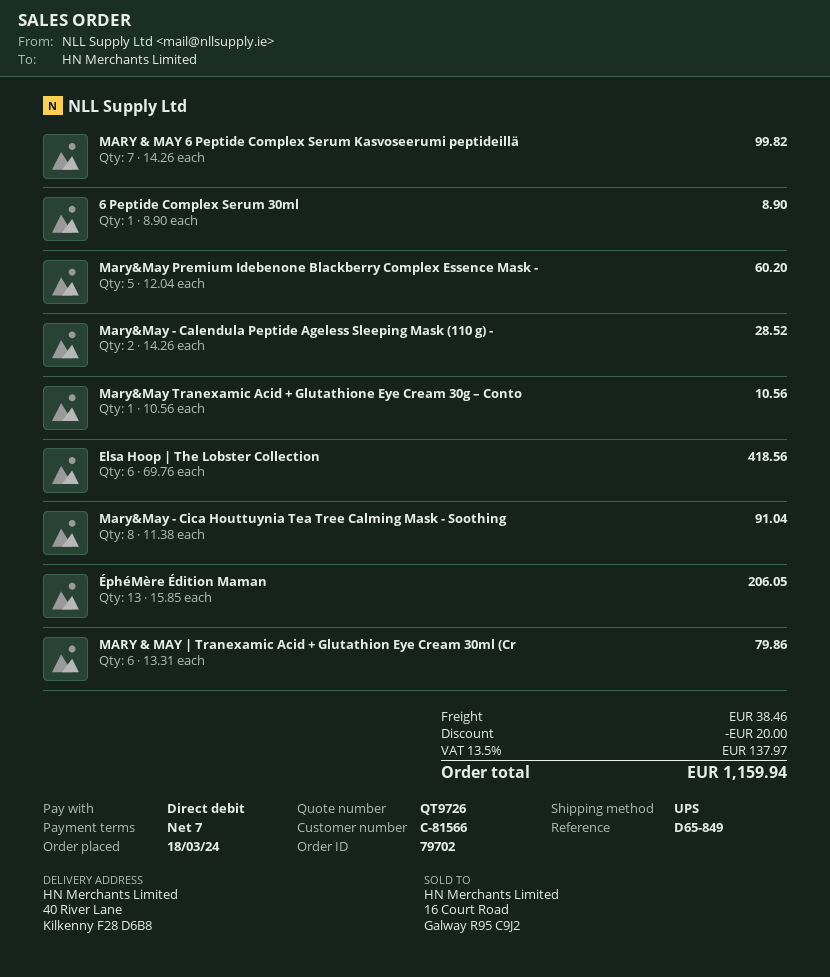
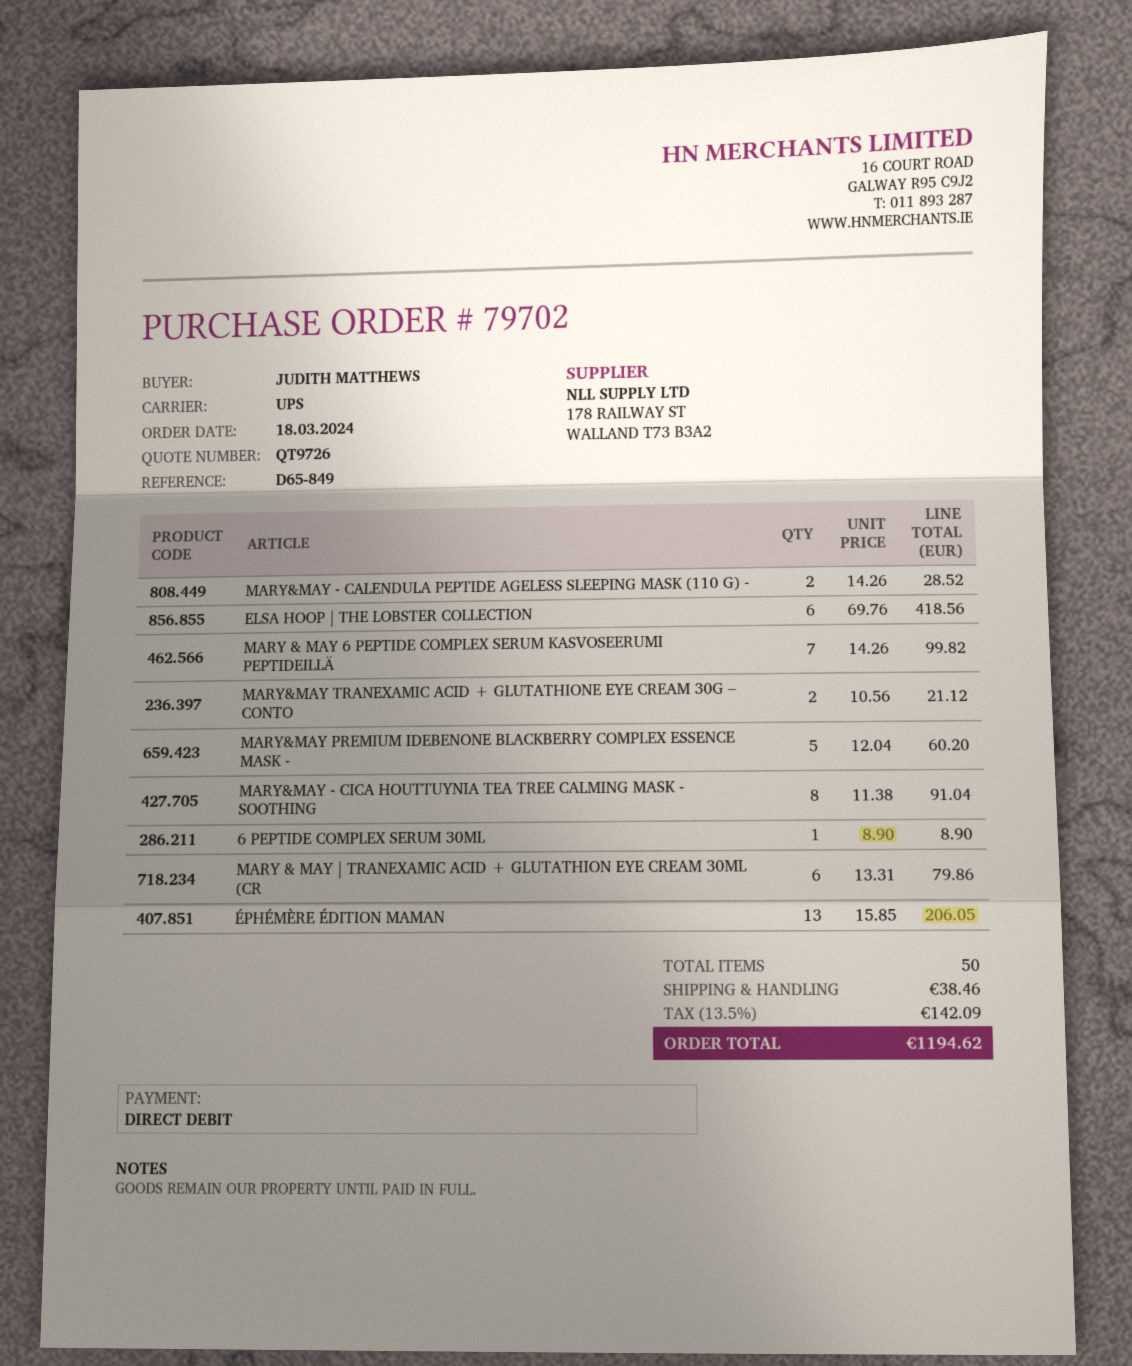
Mary&May Tranexamic Acid + Glutathione Eye Cream 30g – Conto: 1 x 10.56 = 10.56 -> 2 x 10.56 = 21.12
discount: 20.00 -> none
tax: 13.5% = 137.97 -> 13.5% = 142.09
total: 1159.94 -> 1194.62

